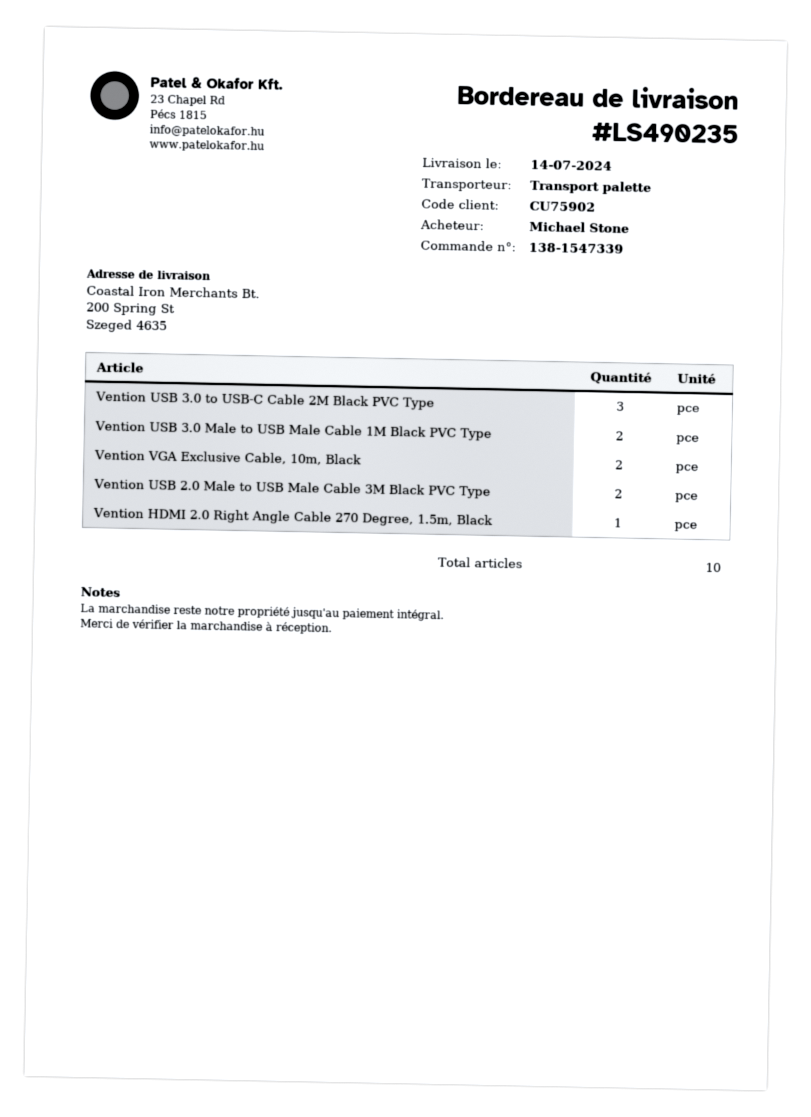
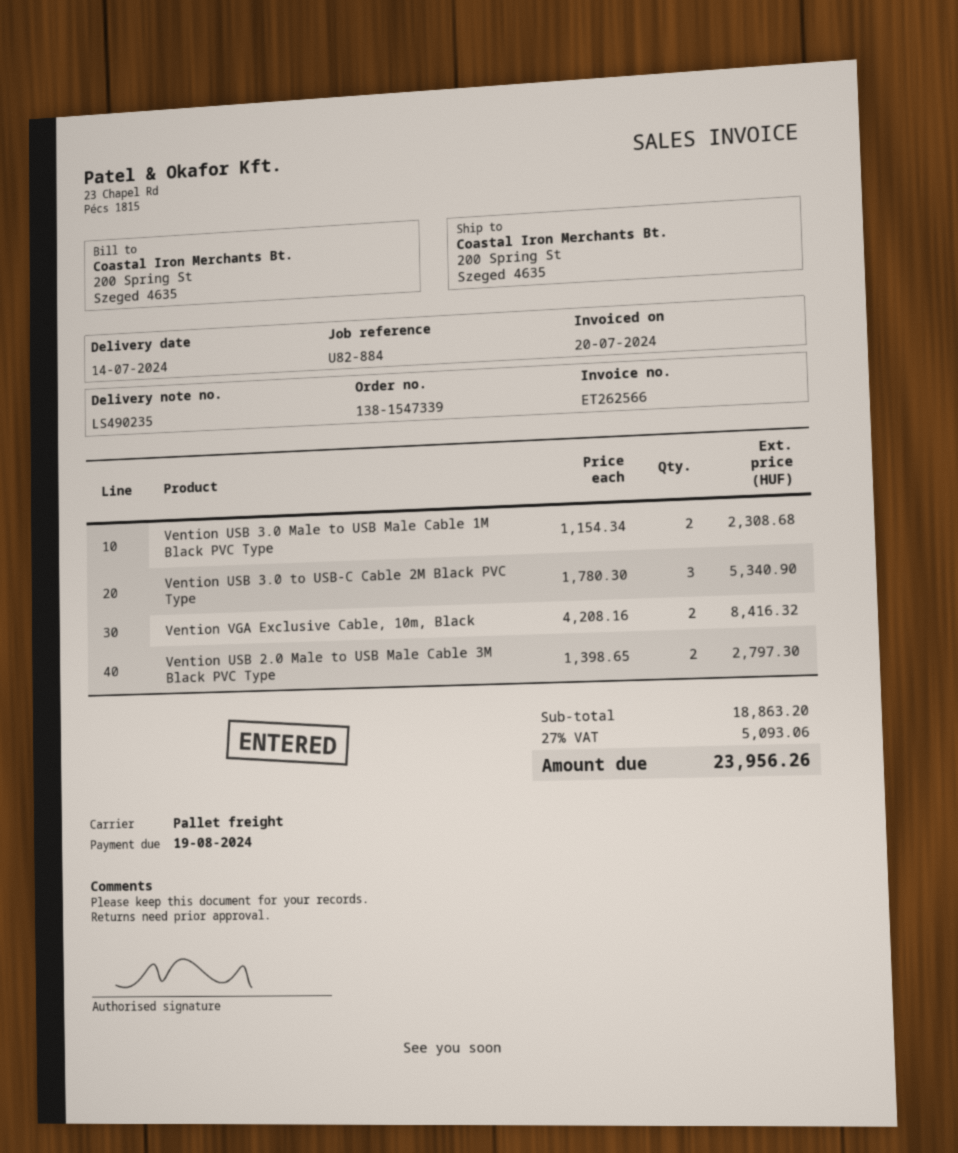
Vention HDMI 2.0 Right Angle Cable 270 Degree, 1.5m, Black: 1 -> none

